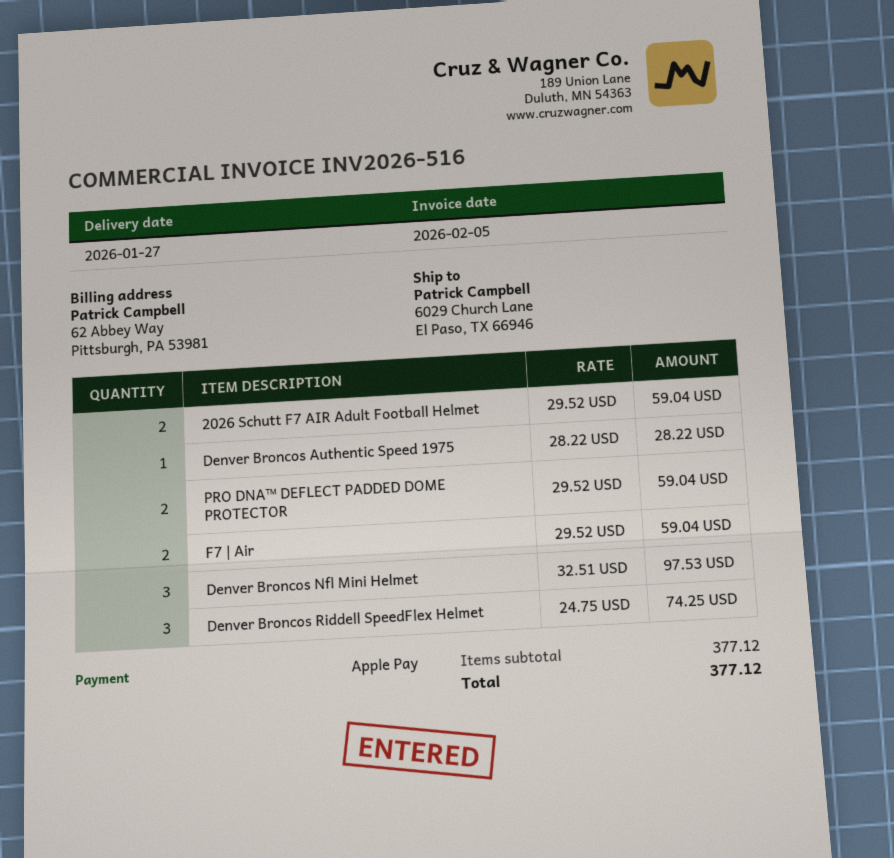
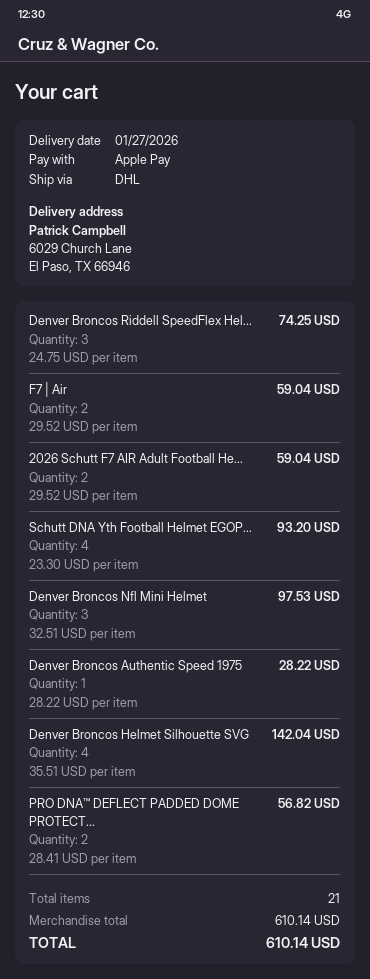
PRO DNA™ DEFLECT PADDED DOME PROTECTOR: 2 x 29.52 = 59.04 -> 2 x 28.41 = 56.82
Schutt DNA Yth Football Helmet EGOP...: none -> 4 x 23.30 = 93.20
Denver Broncos Helmet Silhouette SVG: none -> 4 x 35.51 = 142.04
subtotal: 377.12 -> 610.14
total: 377.12 -> 610.14

